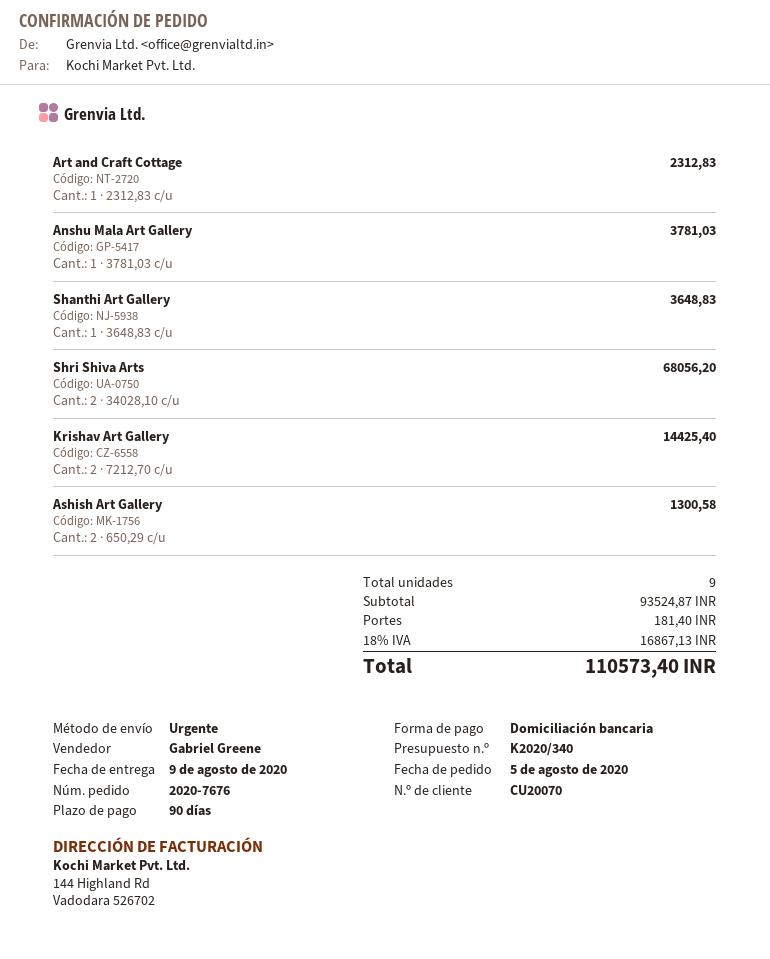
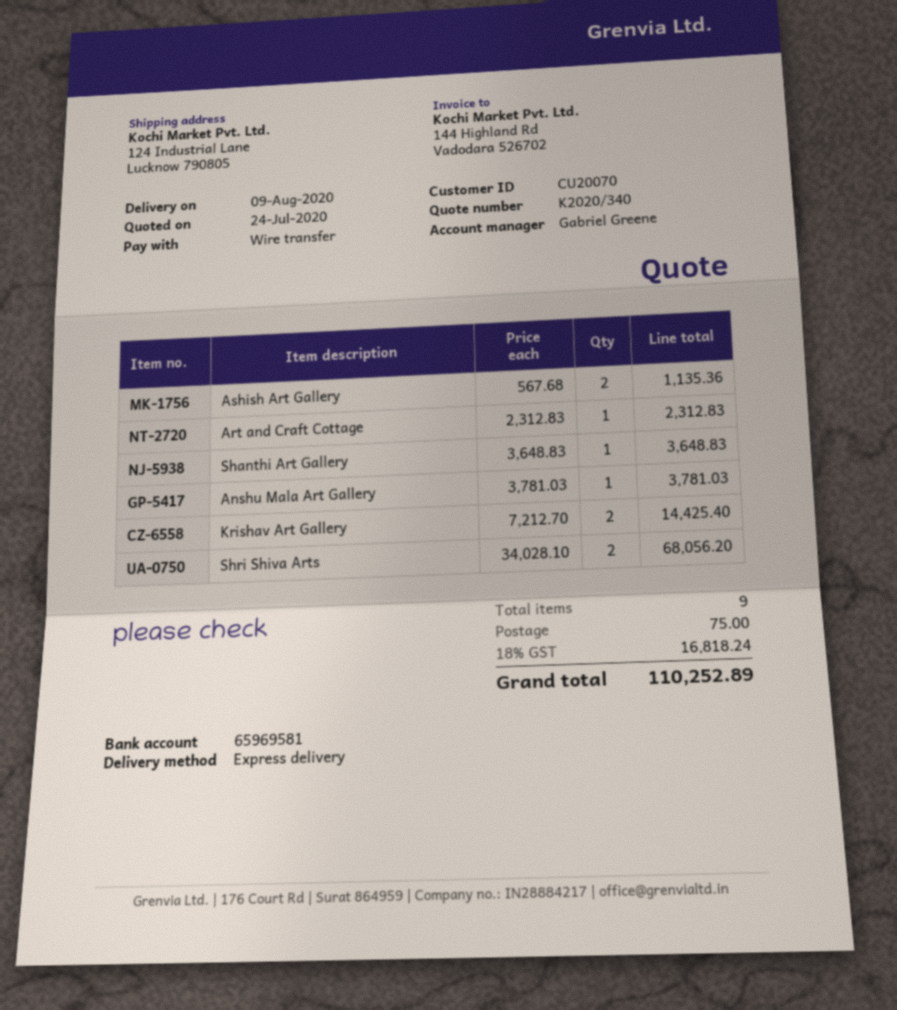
payment method: direct debit -> bank transfer
Ashish Art Gallery: 2 x 650.29 = 1300.58 -> 2 x 567.68 = 1135.36
shipping: 181.40 -> 75.00
tax: 18% = 16867.13 -> 18% = 16818.24
total: 110573.40 -> 110252.89

